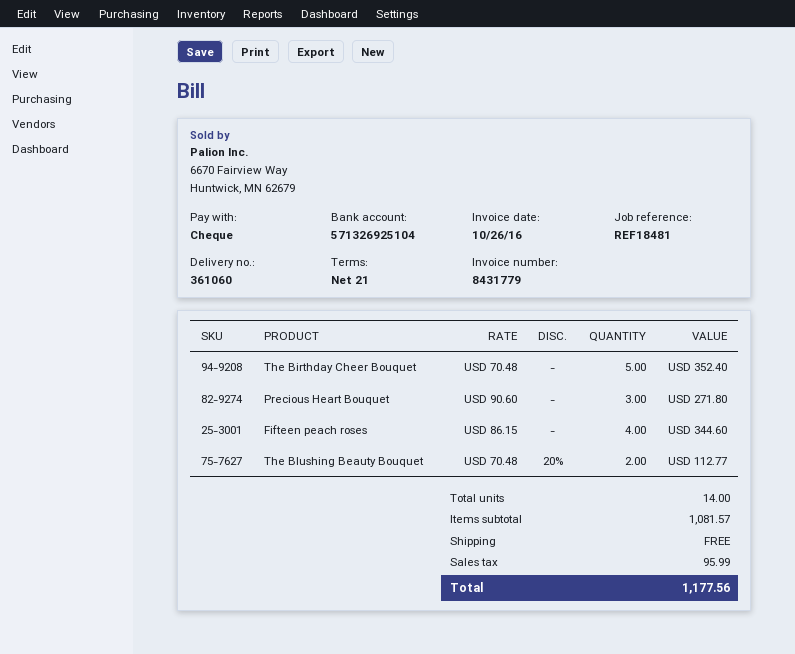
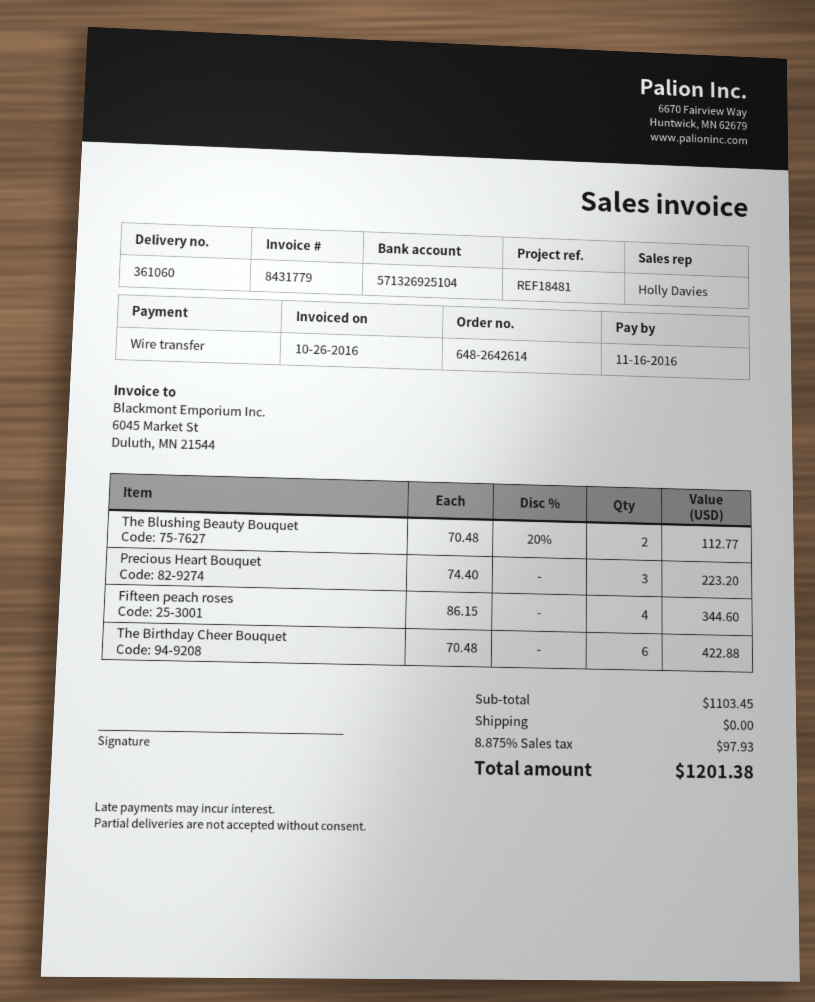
payment method: cheque -> bank transfer
The Birthday Cheer Bouquet: 5 x 70.48 = 352.40 -> 6 x 70.48 = 422.88
Precious Heart Bouquet: 3 x 90.60 = 271.80 -> 3 x 74.40 = 223.20
subtotal: 1081.57 -> 1103.45
tax: 95.99 -> 97.93
total: 1177.56 -> 1201.38

